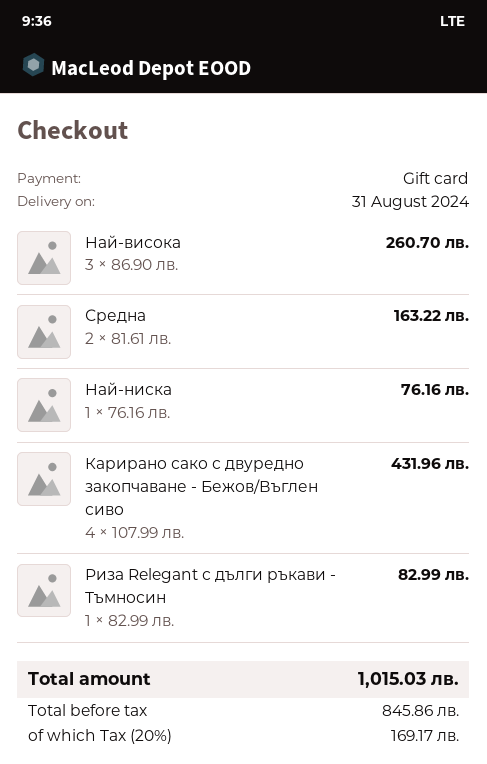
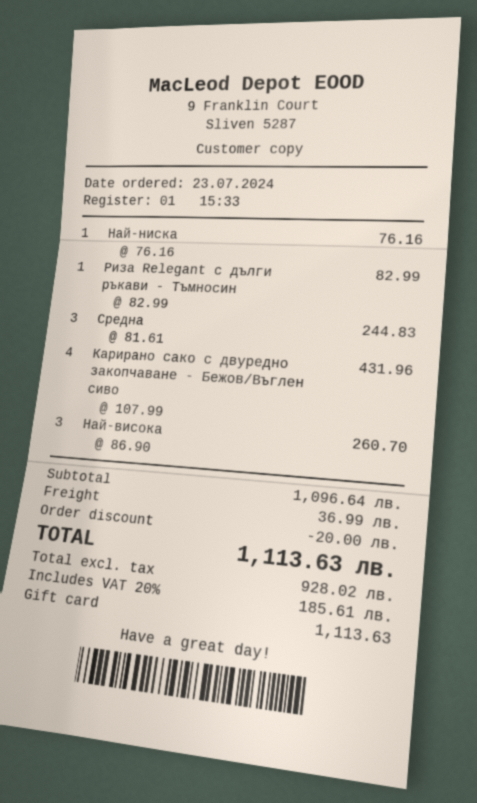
Средна: 2 x 81.61 = 163.22 -> 3 x 81.61 = 244.83
discount: none -> 20.00
shipping: none -> 36.99
net: 845.86 -> 928.02
tax: 20% = 169.17 -> 20% = 185.61
total: 1015.03 -> 1113.63

